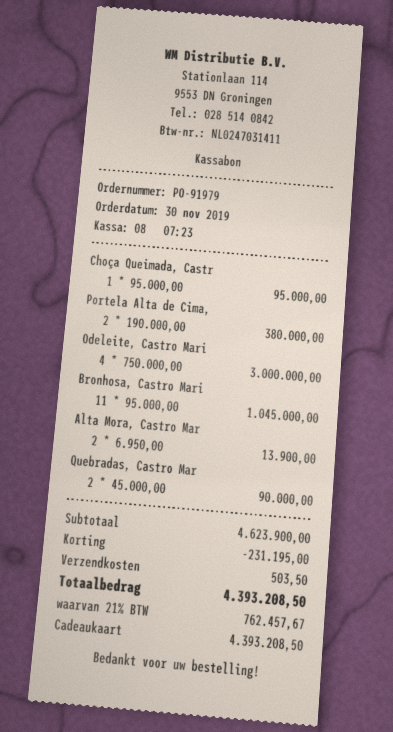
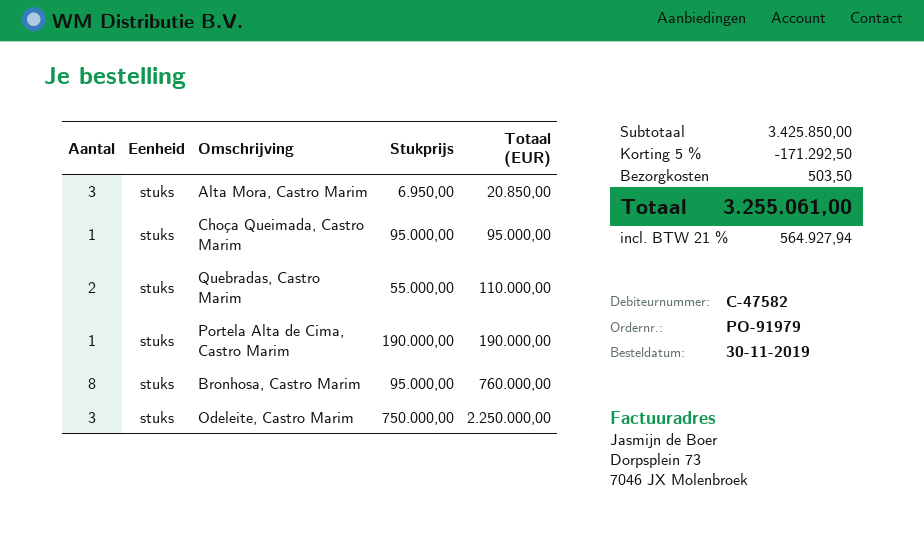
Portela Alta de Cima,: 2 x 190000.00 = 380000.00 -> 1 x 190000.00 = 190000.00
Odeleite, Castro Mari: 4 x 750000.00 = 3000000.00 -> 3 x 750000.00 = 2250000.00
Bronhosa, Castro Mari: 11 x 95000.00 = 1045000.00 -> 8 x 95000.00 = 760000.00
Alta Mora, Castro Mar: 2 x 6950.00 = 13900.00 -> 3 x 6950.00 = 20850.00
Quebradas, Castro Mar: 2 x 45000.00 = 90000.00 -> 2 x 55000.00 = 110000.00
subtotal: 4623900.00 -> 3425850.00
discount: 231195.00 -> 171292.50
tax: 21% = 762457.67 -> 21% = 564927.94
total: 4393208.50 -> 3255061.00

